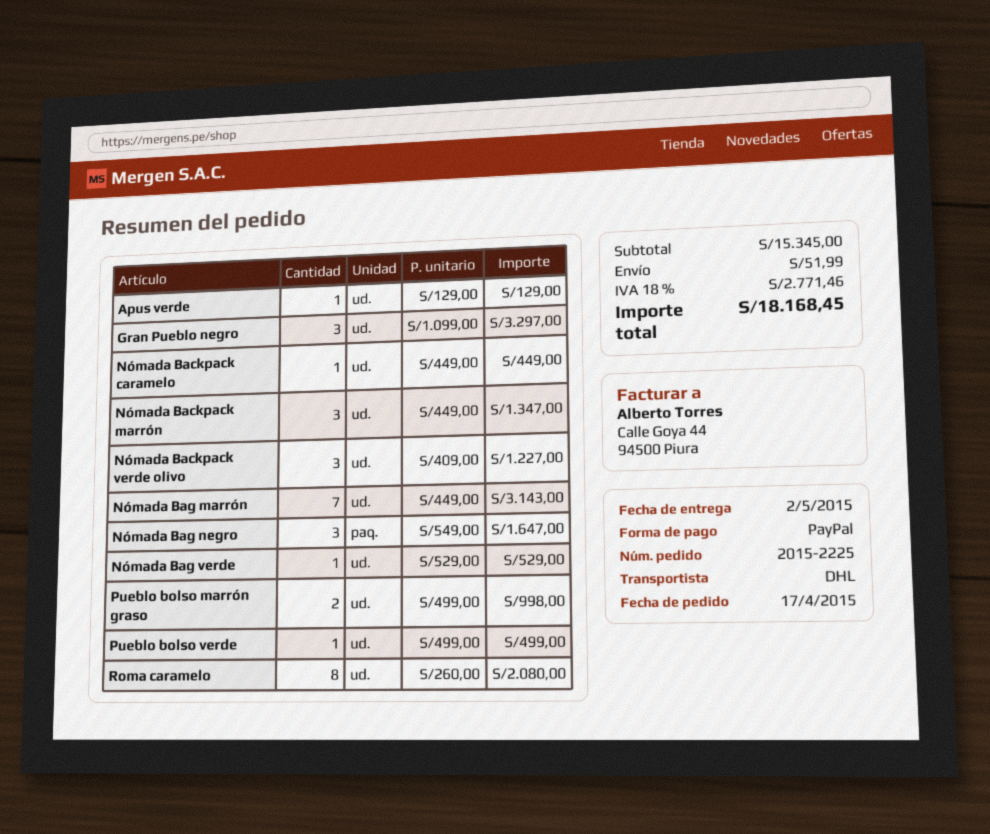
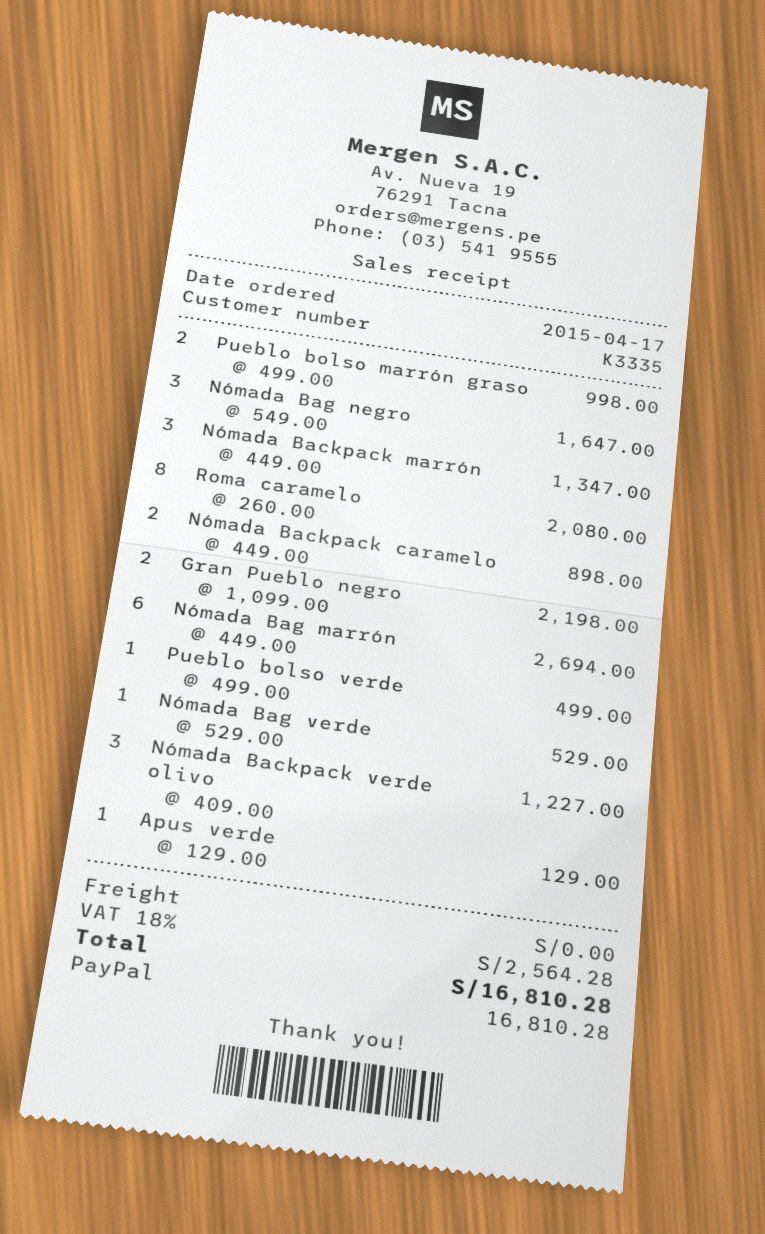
Gran Pueblo negro: 3 x 1099.00 = 3297.00 -> 2 x 1099.00 = 2198.00
Nómada Backpack caramelo: 1 x 449.00 = 449.00 -> 2 x 449.00 = 898.00
Nómada Bag marrón: 7 x 449.00 = 3143.00 -> 6 x 449.00 = 2694.00
shipping: 51.99 -> 0.00
tax: 18% = 2771.46 -> 18% = 2564.28
total: 18168.45 -> 16810.28

